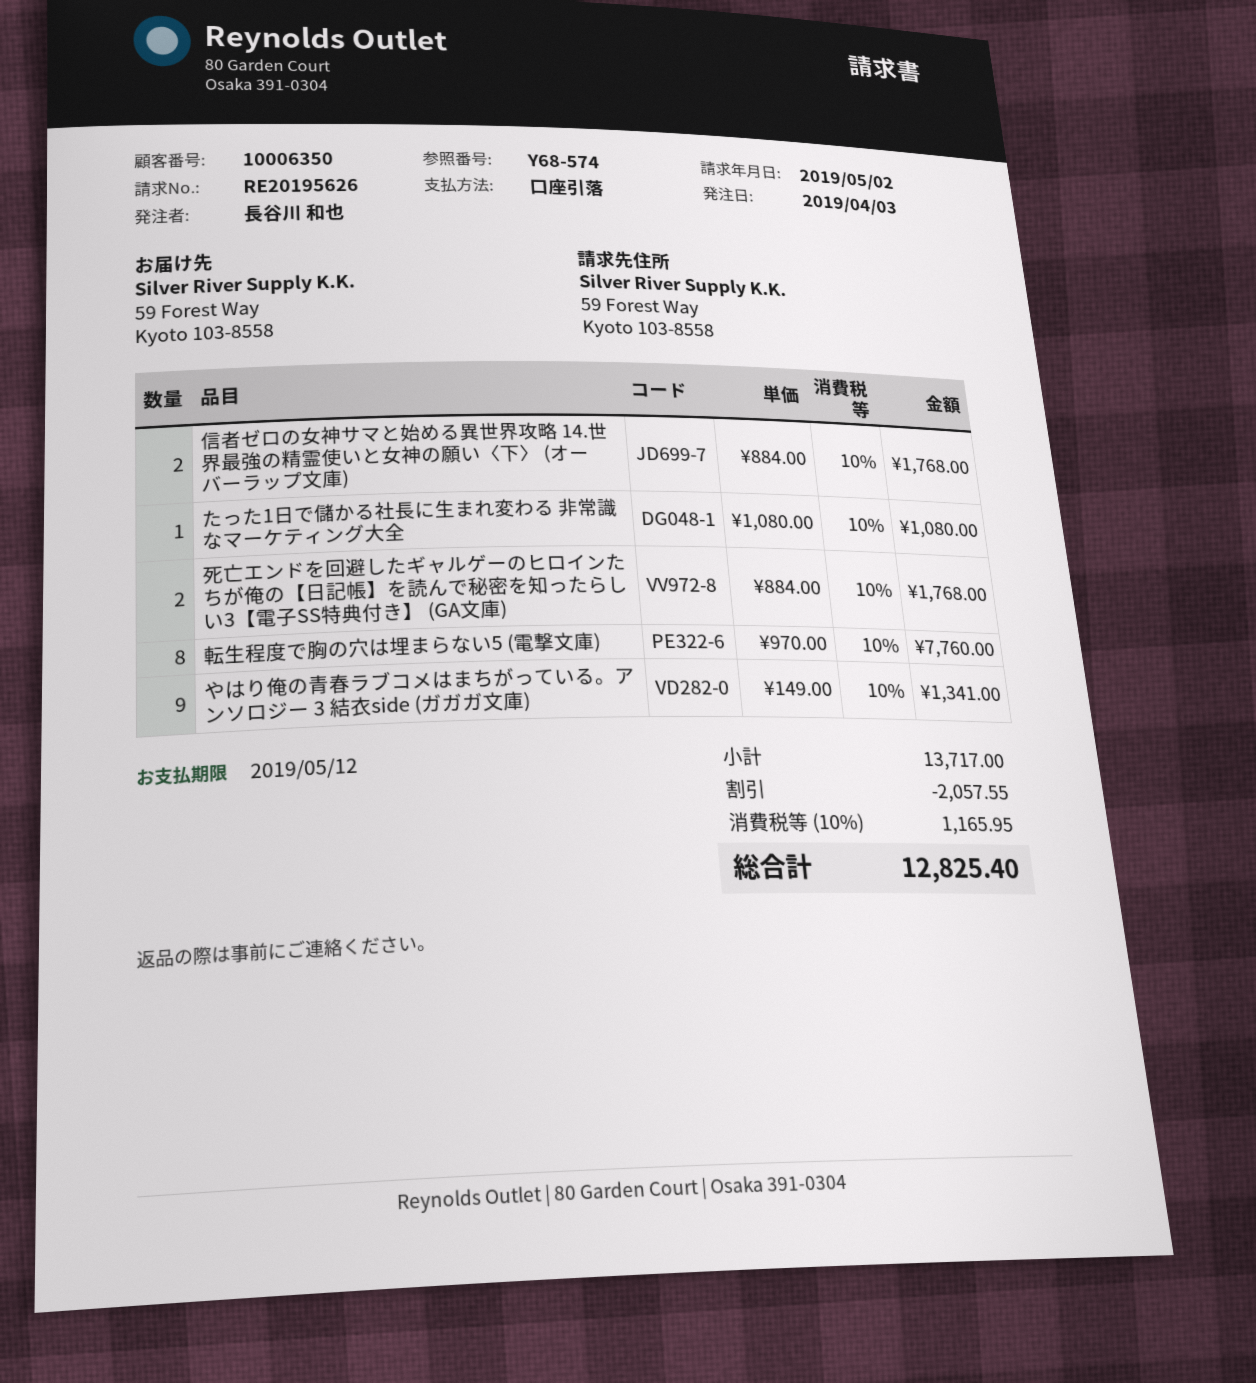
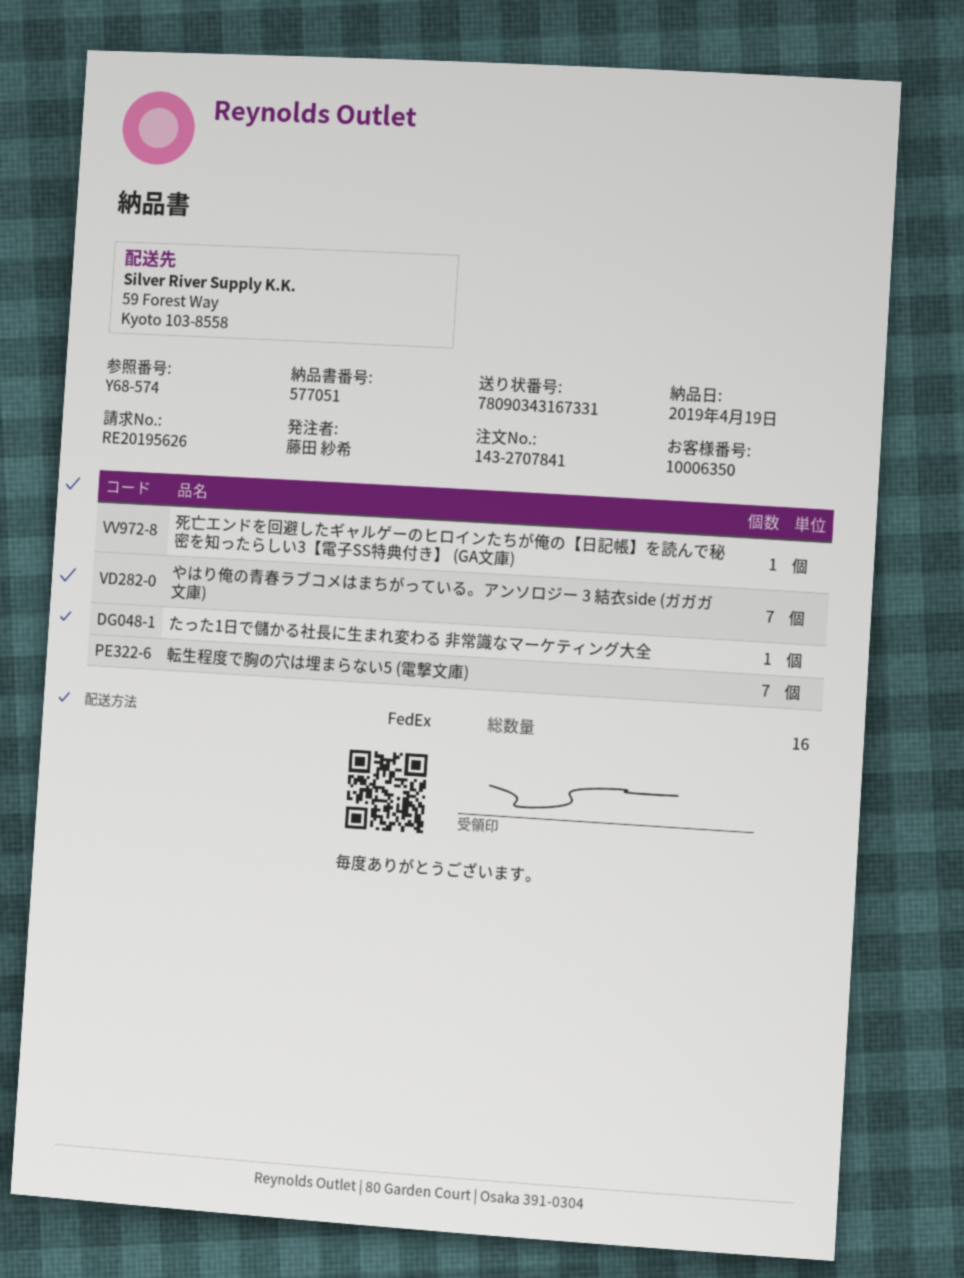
ordered by: 長谷川 和也 -> 藤田 紗希
信者ゼロの女神サマと始める異世界攻略 14.世界最強の精霊使いと女神の願い〈下〉 (オーバーラップ文庫): 2 -> none
死亡エンドを回避したギャルゲーのヒロインたちが俺の【日記帳】を読んで秘密を知ったらしい3【電子SS特典付き】 (GA文庫): 2 -> 1
転生程度で胸の穴は埋まらない5 (電撃文庫): 8 -> 7
やはり俺の青春ラブコメはまちがっている。アンソロジー 3 結衣side (ガガガ文庫): 9 -> 7

